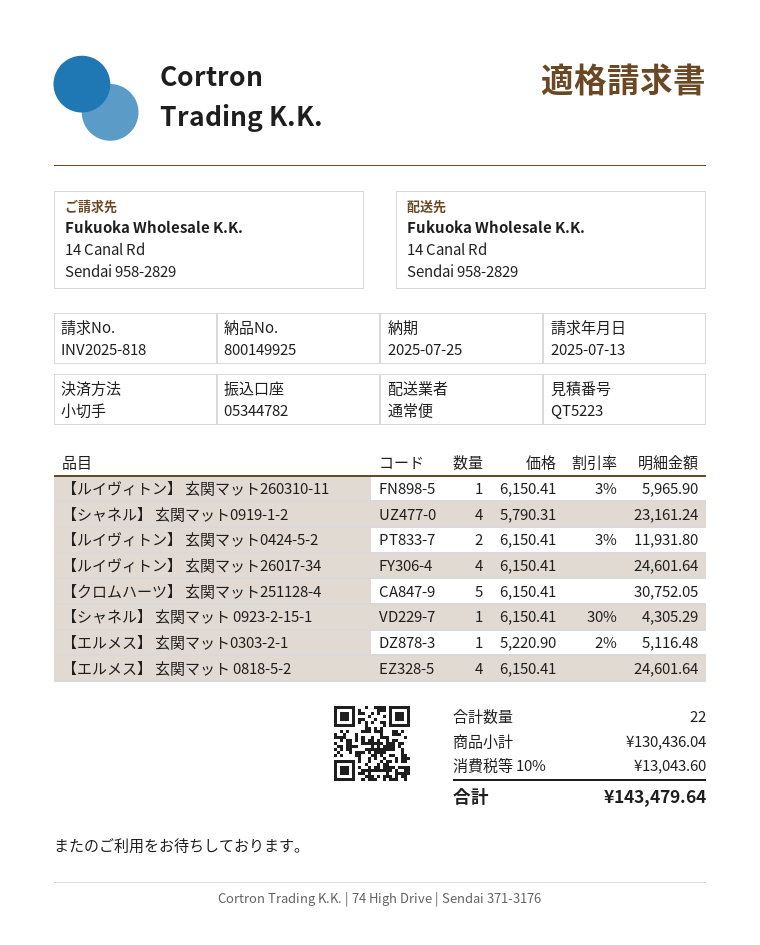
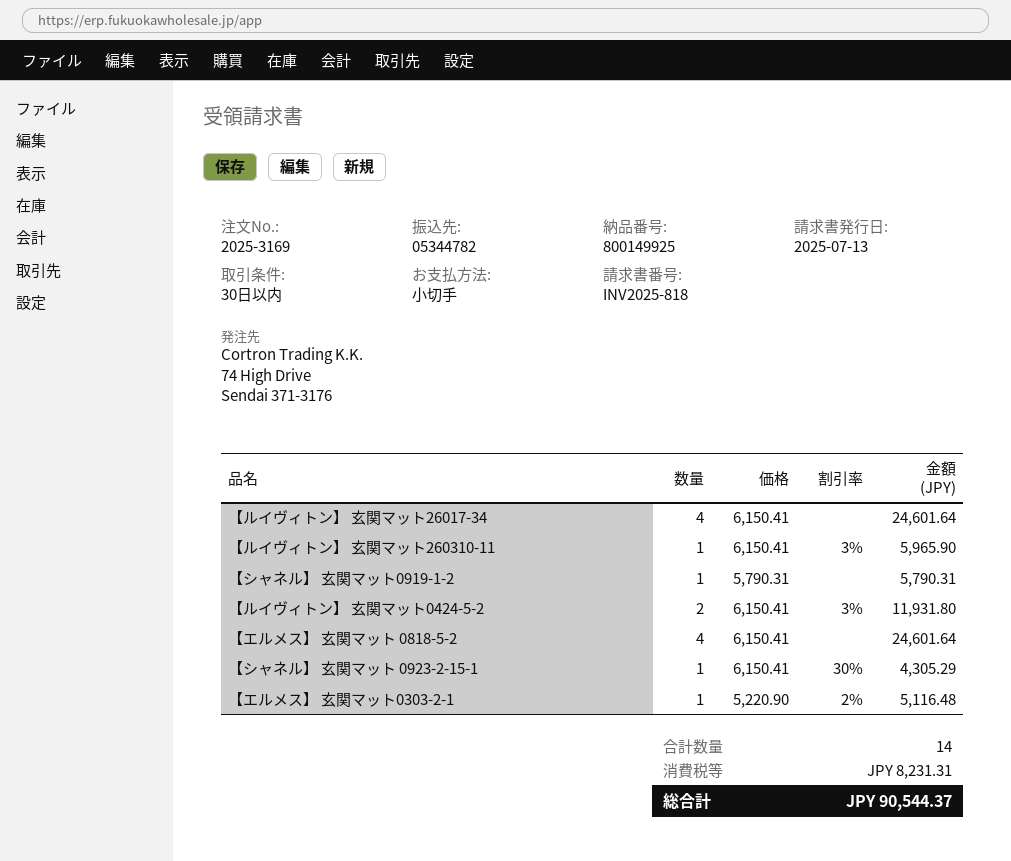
【シャネル】 玄関マット0919-1-2: 4 x 5790.31 = 23161.24 -> 1 x 5790.31 = 5790.31
【クロムハーツ】 玄関マット251128-4: 5 x 6150.41 = 30752.05 -> none
total quantity: 22 -> 14
tax: 13043.60 -> 8231.31
total: 143479.64 -> 90544.37

